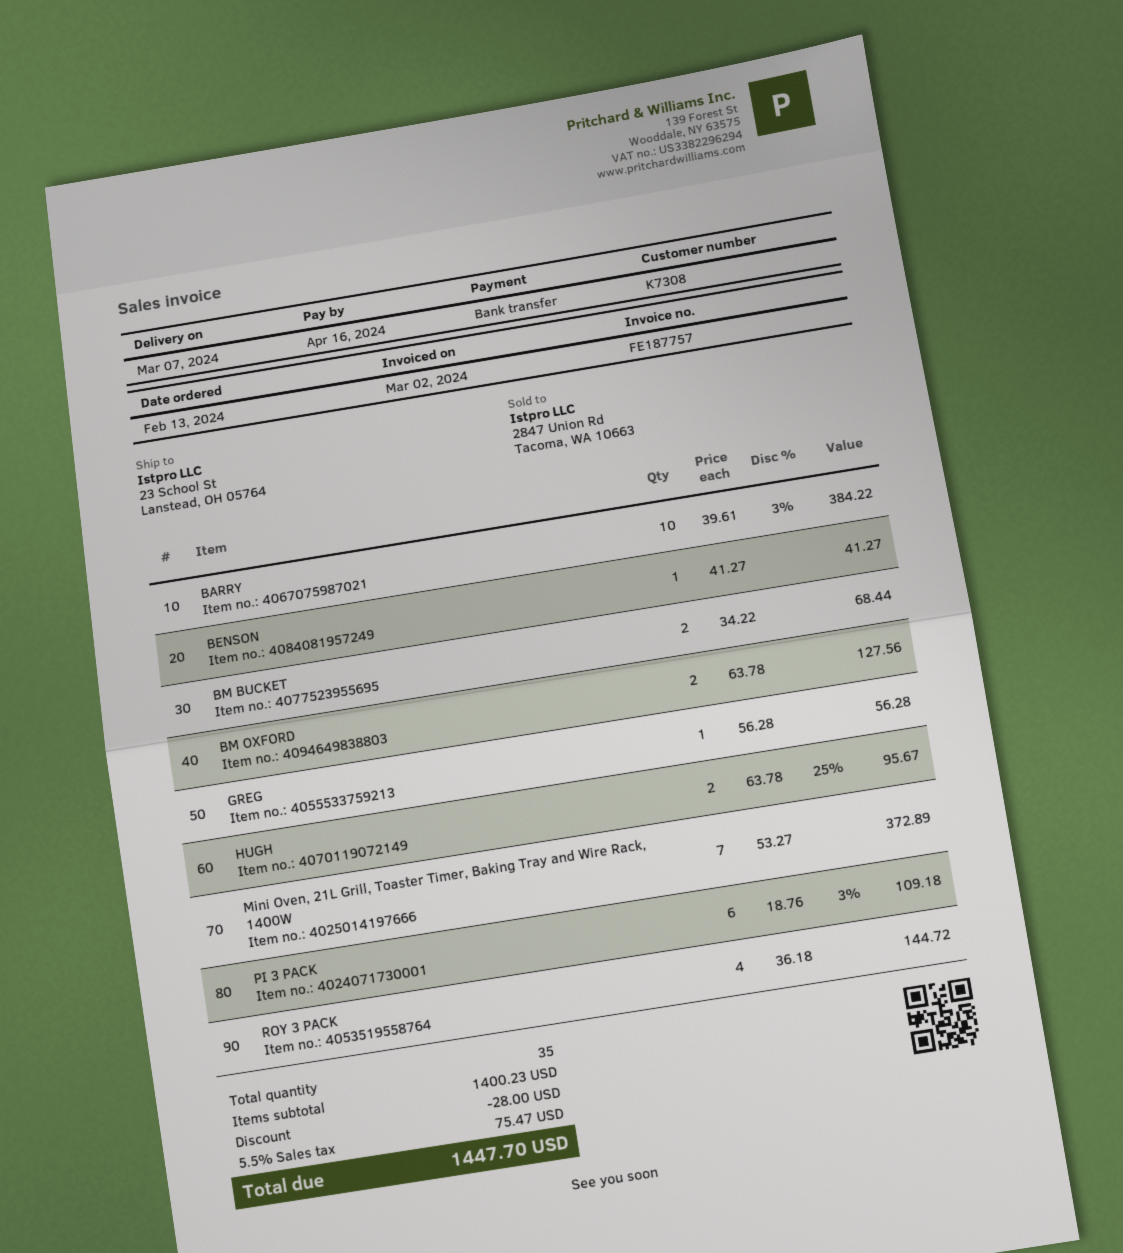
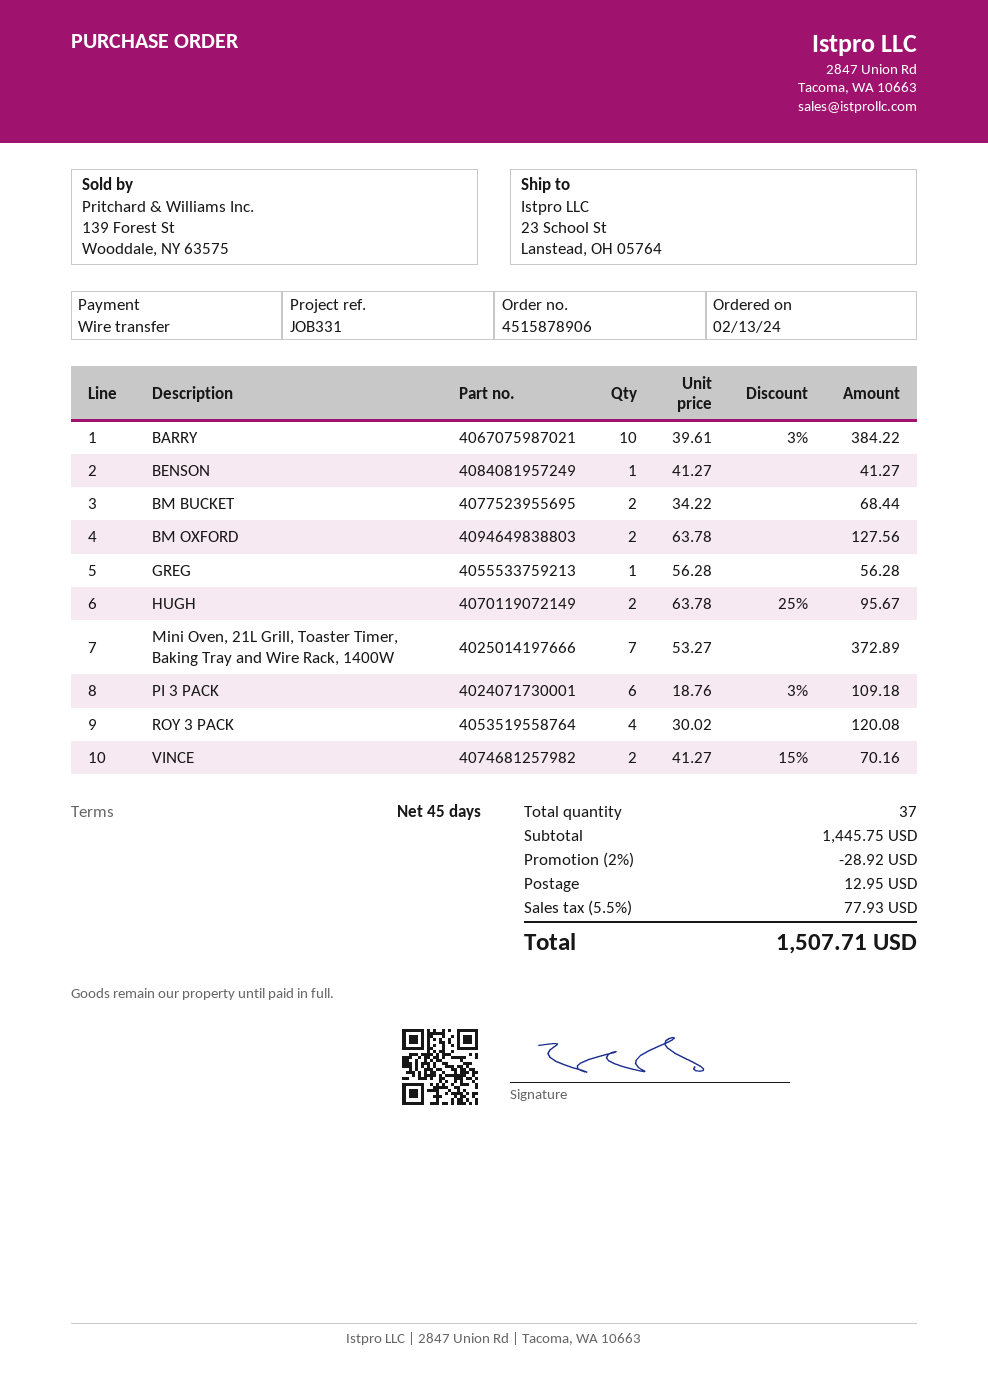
ROY 3 PACK: 4 x 36.18 = 144.72 -> 4 x 30.02 = 120.08
VINCE: none -> 2 x 41.27 - 15% = 70.16
total quantity: 35 -> 37
subtotal: 1400.23 -> 1445.75
discount: 28.00 -> 28.92
shipping: none -> 12.95
tax: 5.5% = 75.47 -> 5.5% = 77.93
total: 1447.70 -> 1507.71

